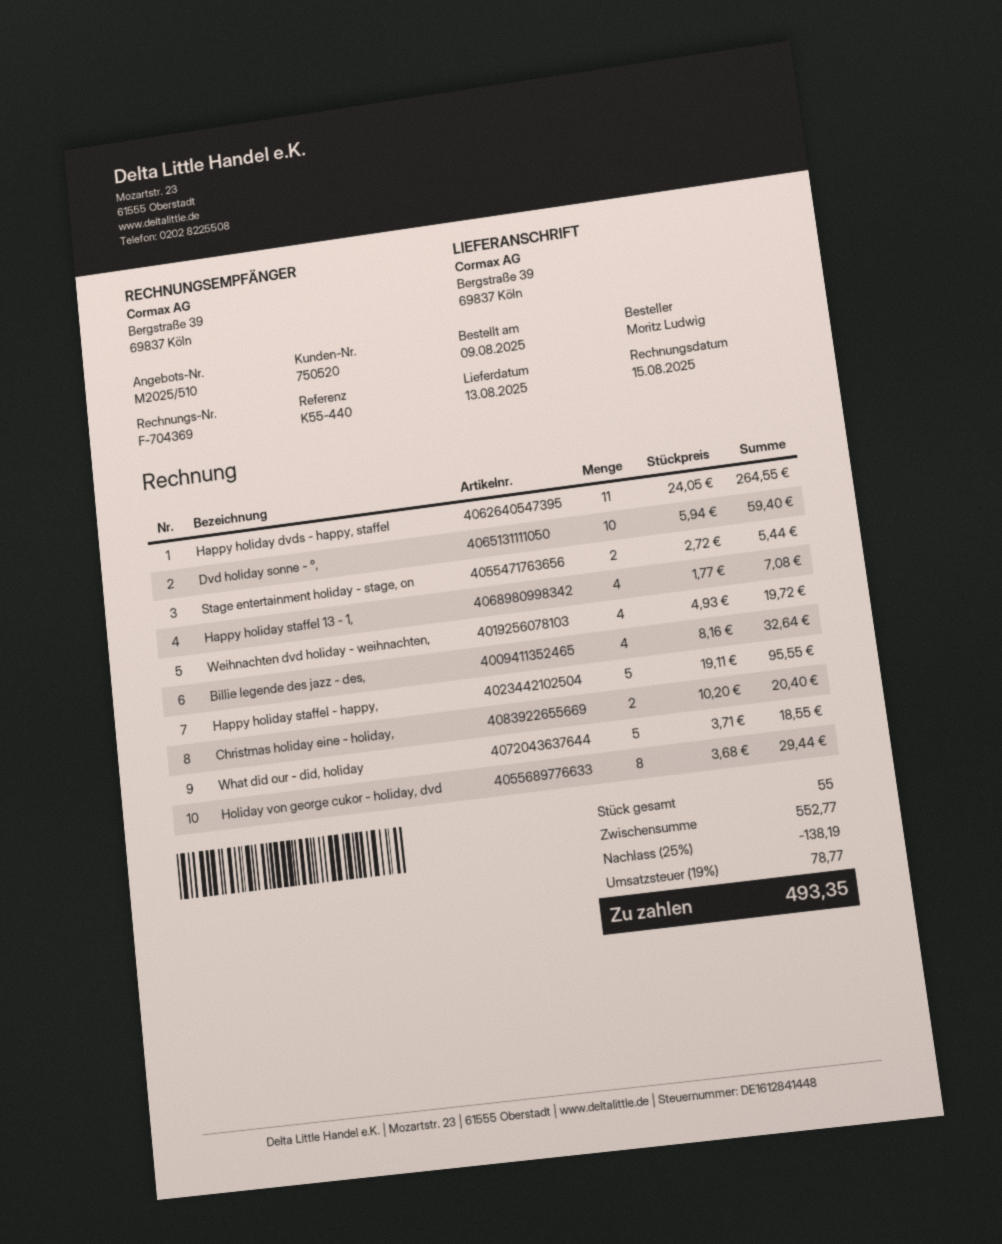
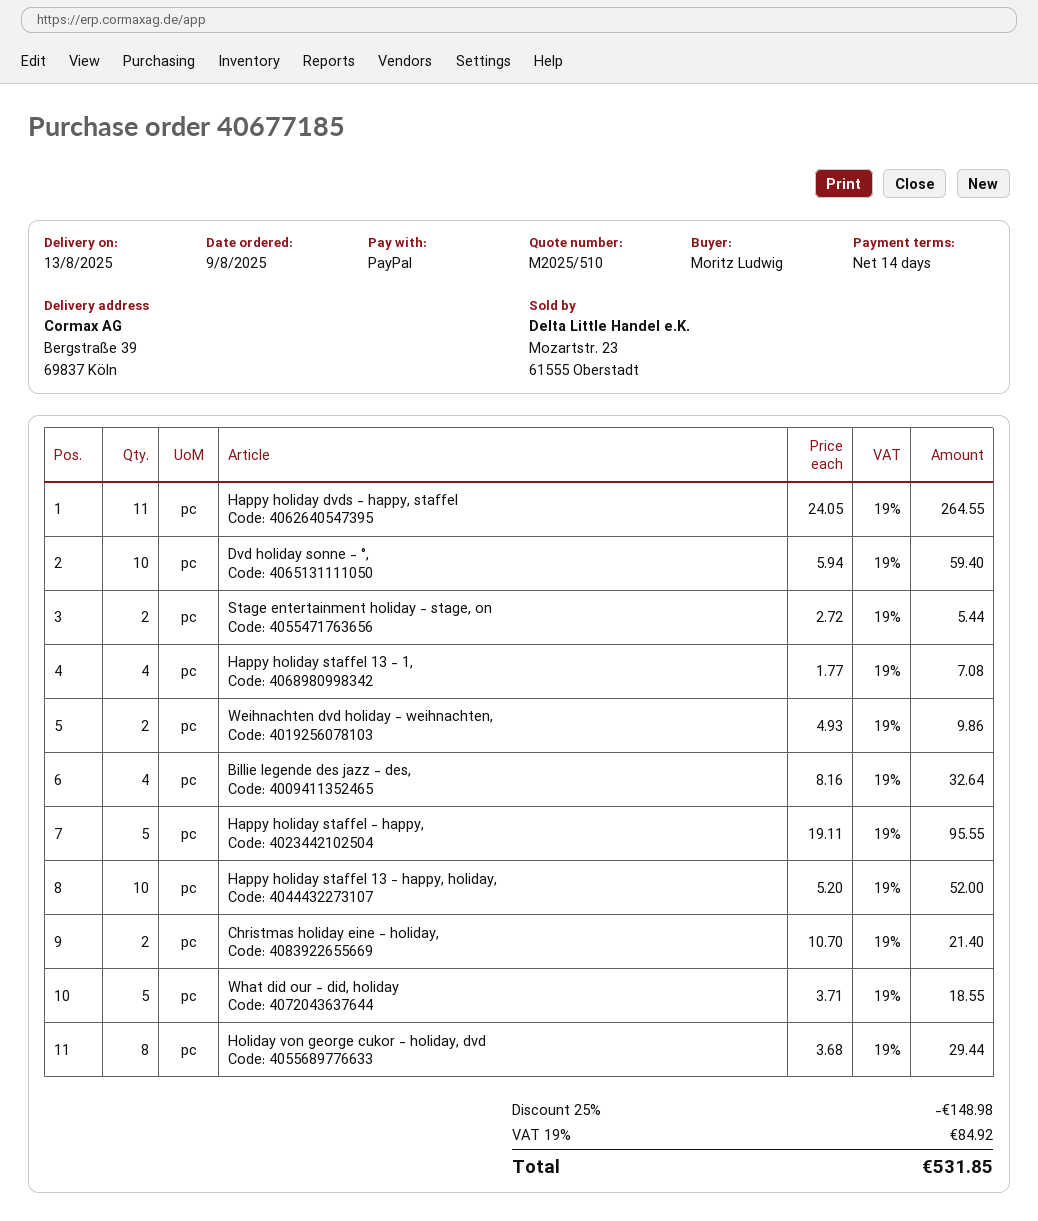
Weihnachten dvd holiday - weihnachten,: 4 x 4.93 = 19.72 -> 2 x 4.93 = 9.86
Christmas holiday eine - holiday,: 2 x 10.20 = 20.40 -> 2 x 10.70 = 21.40
Happy holiday staffel 13 - happy, holiday,: none -> 10 x 5.20 = 52.00
discount: 25% = 138.19 -> 25% = 148.98
tax: 19% = 78.77 -> 19% = 84.92
total: 493.35 -> 531.85

